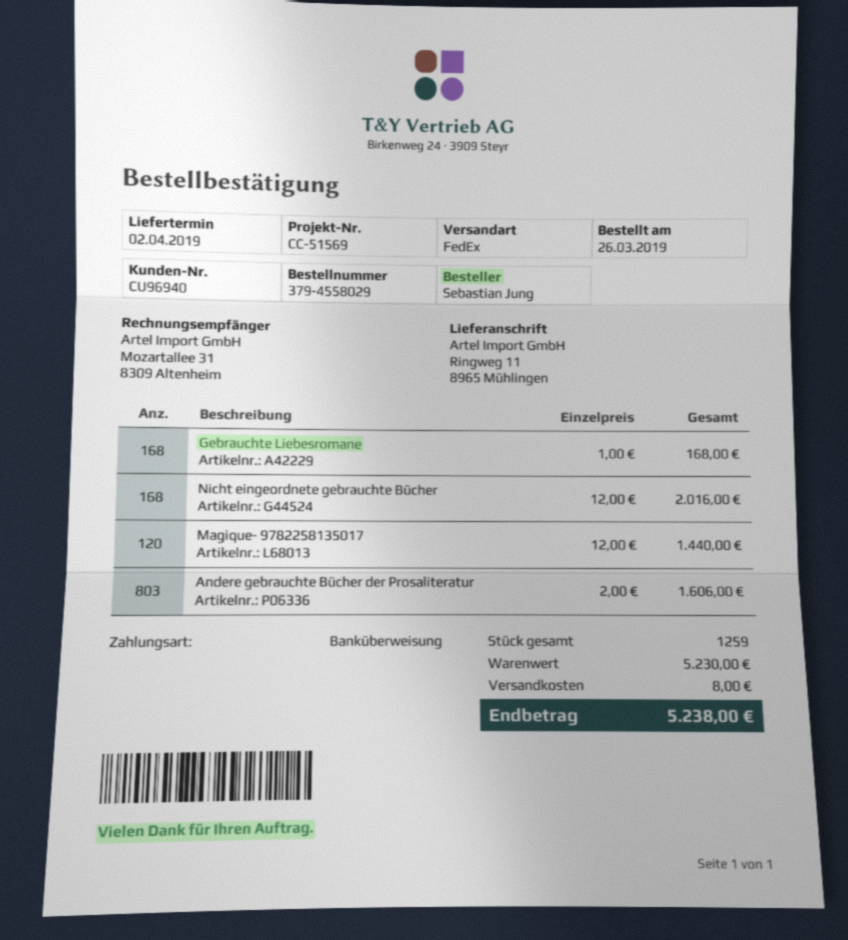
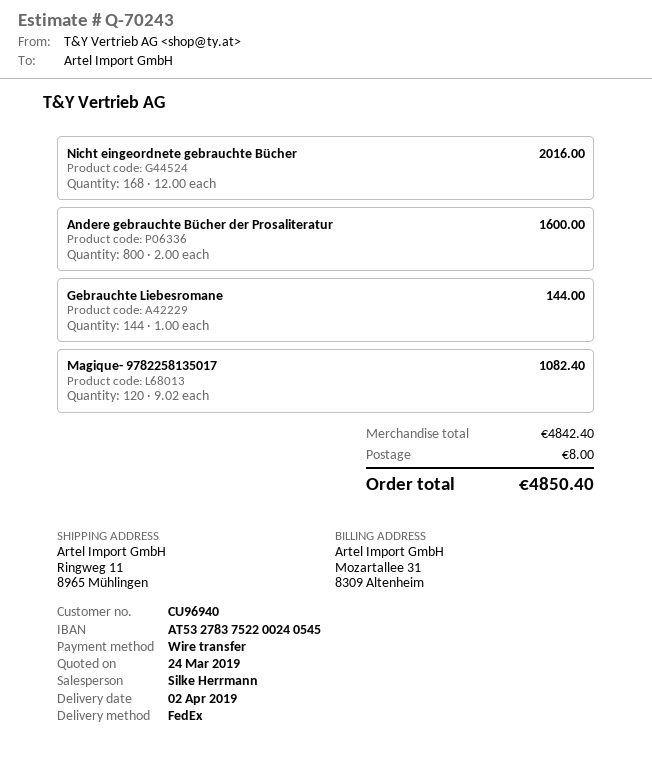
Gebrauchte Liebesromane: 168 x 1.00 = 168.00 -> 144 x 1.00 = 144.00
Magique- 9782258135017: 120 x 12.00 = 1440.00 -> 120 x 9.02 = 1082.40
Andere gebrauchte Bücher der Prosaliteratur: 803 x 2.00 = 1606.00 -> 800 x 2.00 = 1600.00
subtotal: 5230.00 -> 4842.40
total: 5238.00 -> 4850.40

